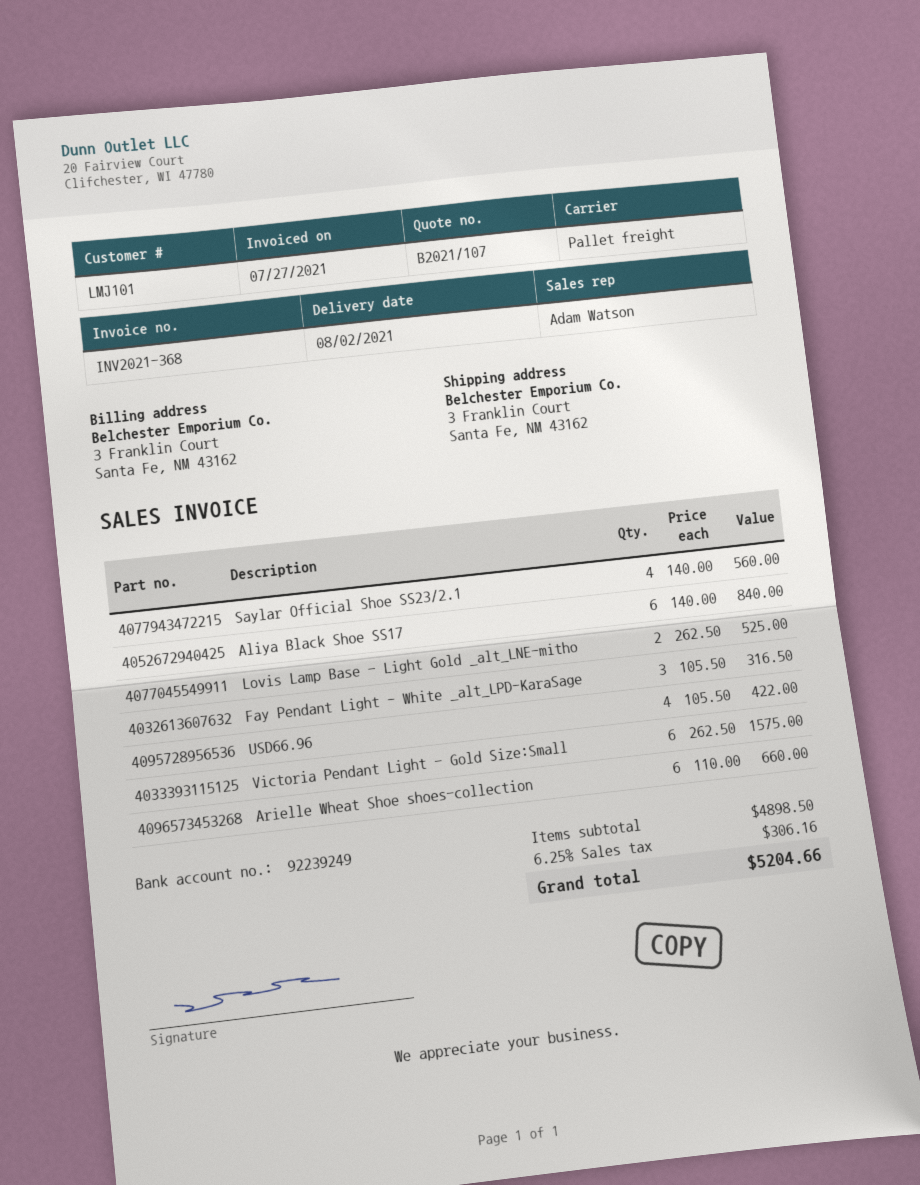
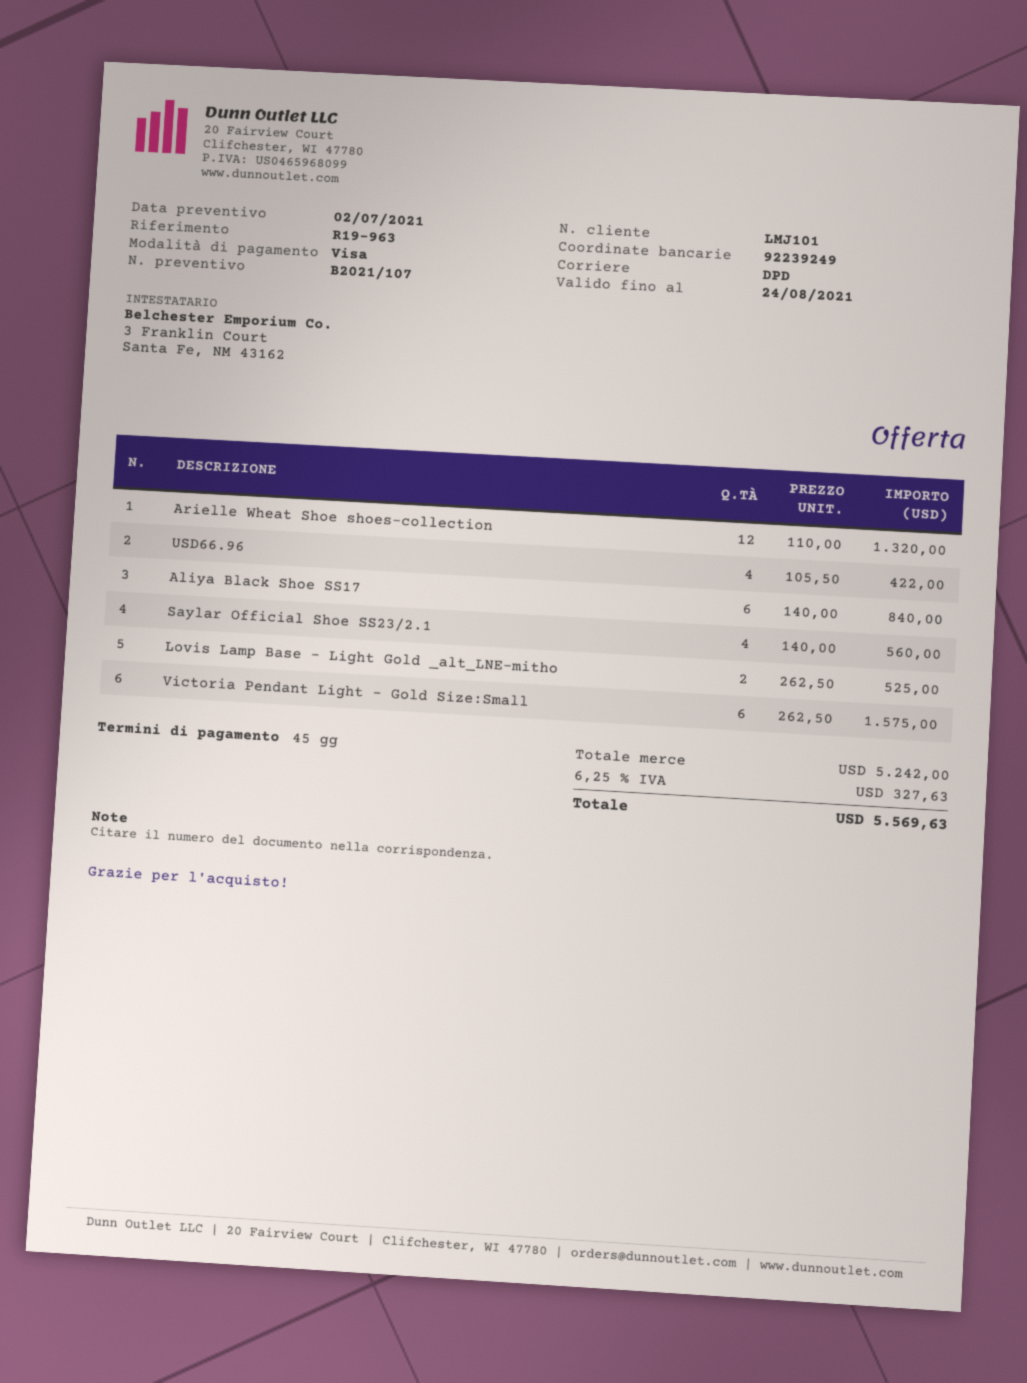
shipping method: pallet freight -> DPD
Fay Pendant Light - White _alt_LPD-KaraSage: 3 x 105.50 = 316.50 -> none
Arielle Wheat Shoe shoes-collection: 6 x 110.00 = 660.00 -> 12 x 110.00 = 1320.00
subtotal: 4898.50 -> 5242.00
tax: 6.25% = 306.16 -> 6.25% = 327.63
total: 5204.66 -> 5569.63

